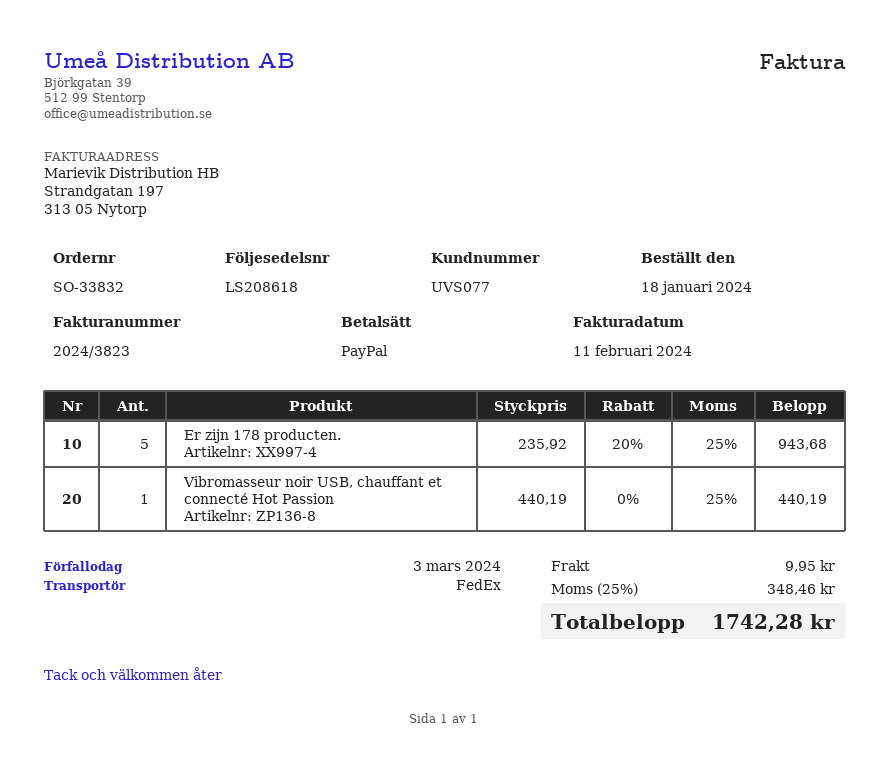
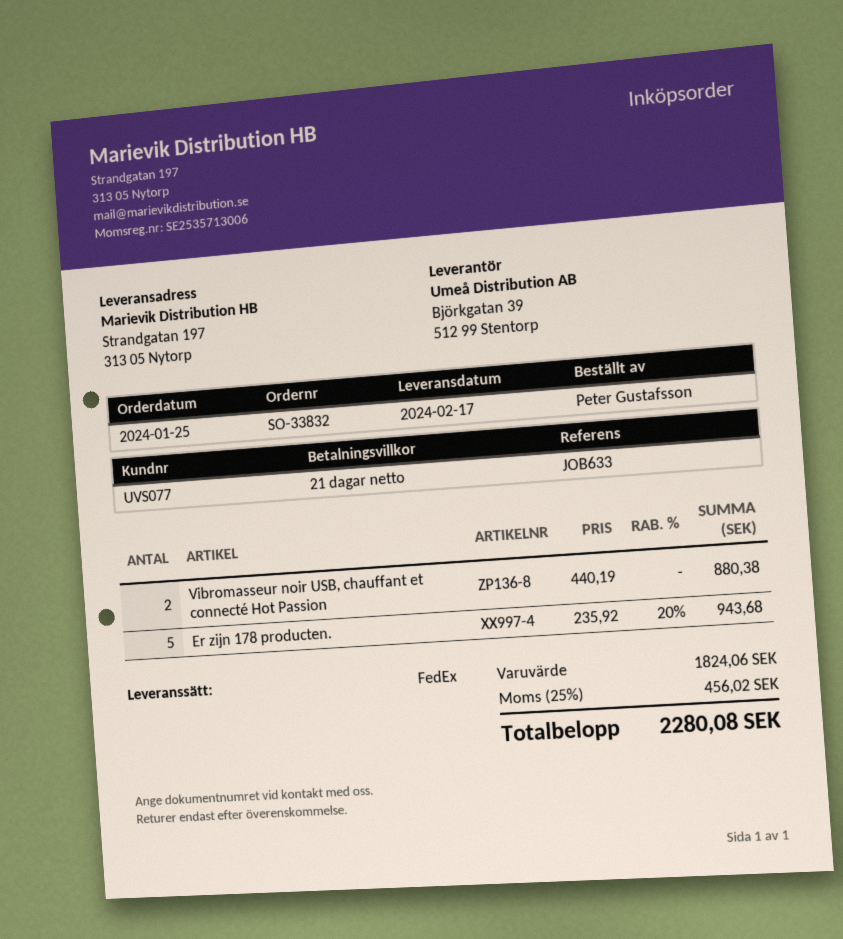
order date: 2024-01-18 -> 2024-01-25
Vibromasseur noir USB, chauffant et connecté Hot Passion: 1 x 440.19 = 440.19 -> 2 x 440.19 = 880.38
shipping: 9.95 -> none
tax: 25% = 348.46 -> 25% = 456.02
total: 1742.28 -> 2280.08

